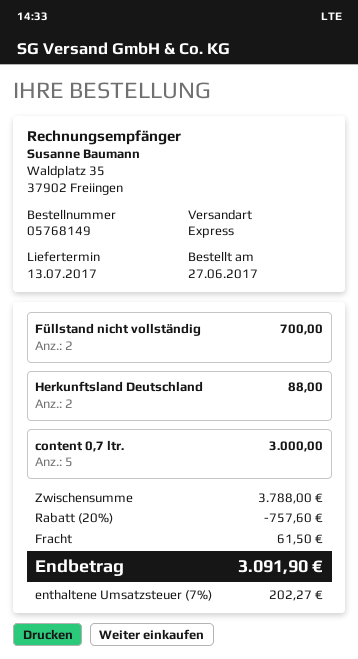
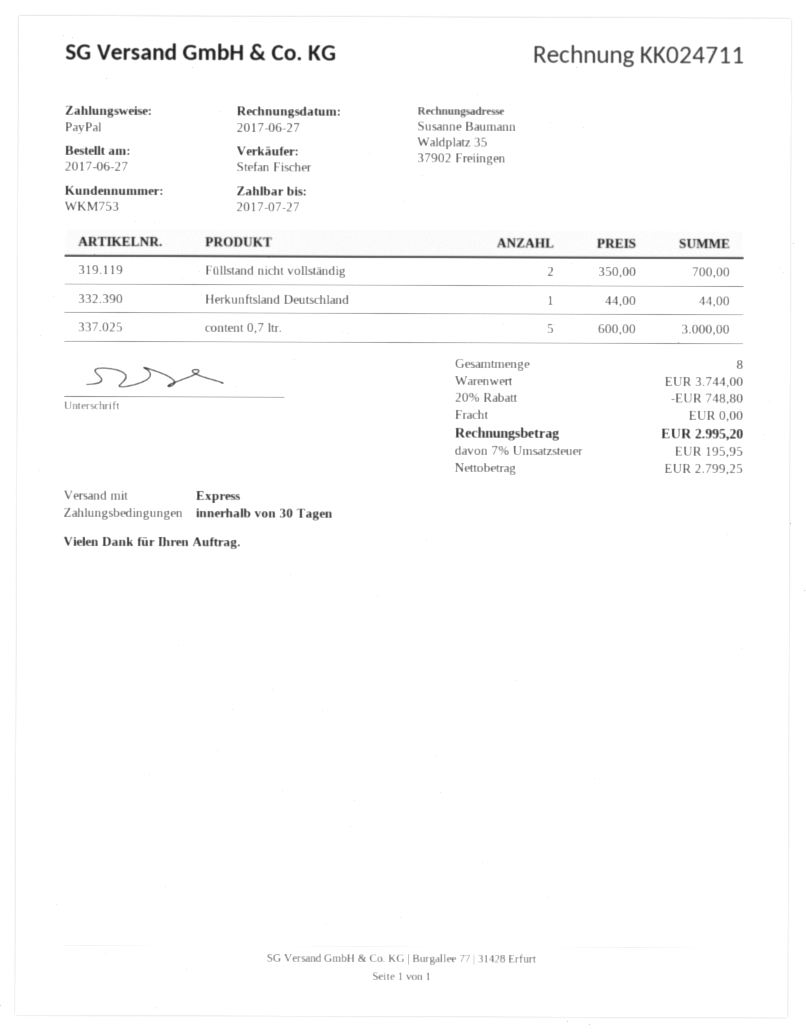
Herkunftsland Deutschland: 2 for 88.00 -> 1 for 44.00
subtotal: 3788.00 -> 3744.00
discount: 20% = 757.60 -> 20% = 748.80
shipping: 61.50 -> 0.00
tax: 7% = 202.27 -> 7% = 195.95
total: 3091.90 -> 2995.20

